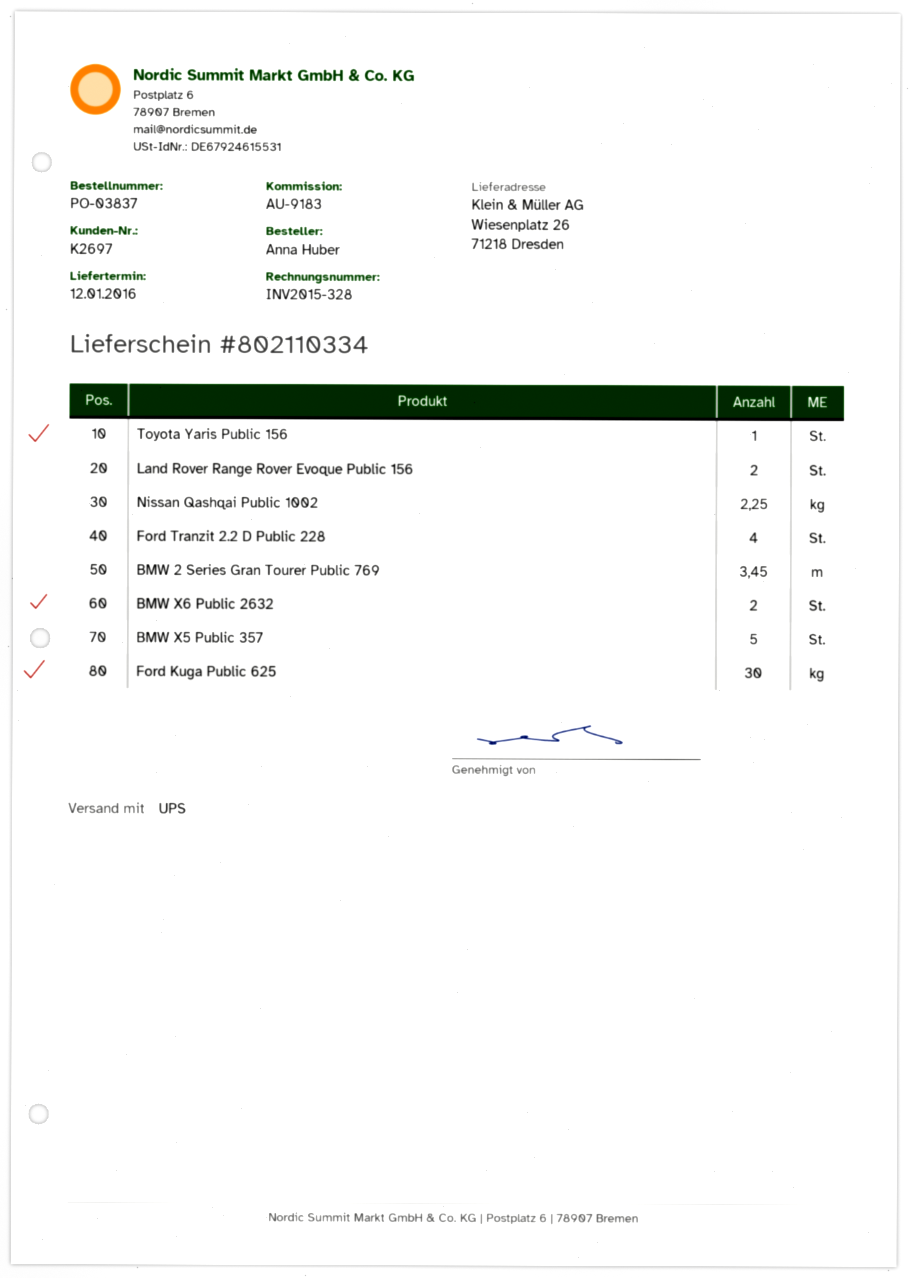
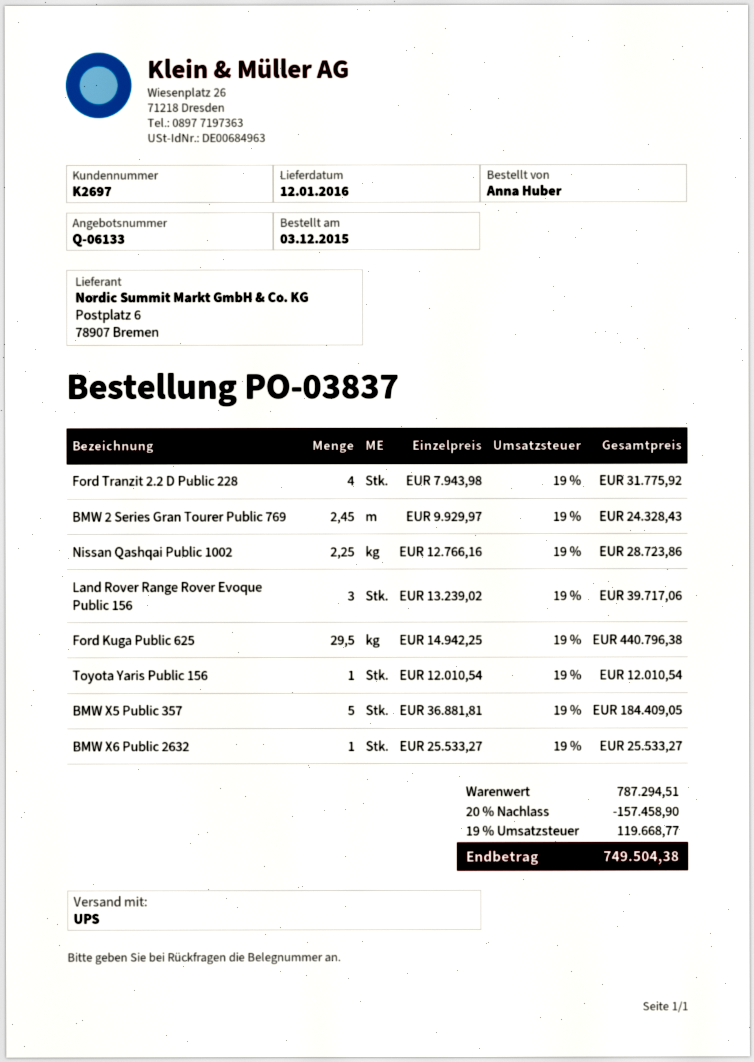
Land Rover Range Rover Evoque Public 156: 2 -> 3
BMW 2 Series Gran Tourer Public 769: 3.45 -> 2.45
BMW X6 Public 2632: 2 -> 1
Ford Kuga Public 625: 30 -> 29.5

